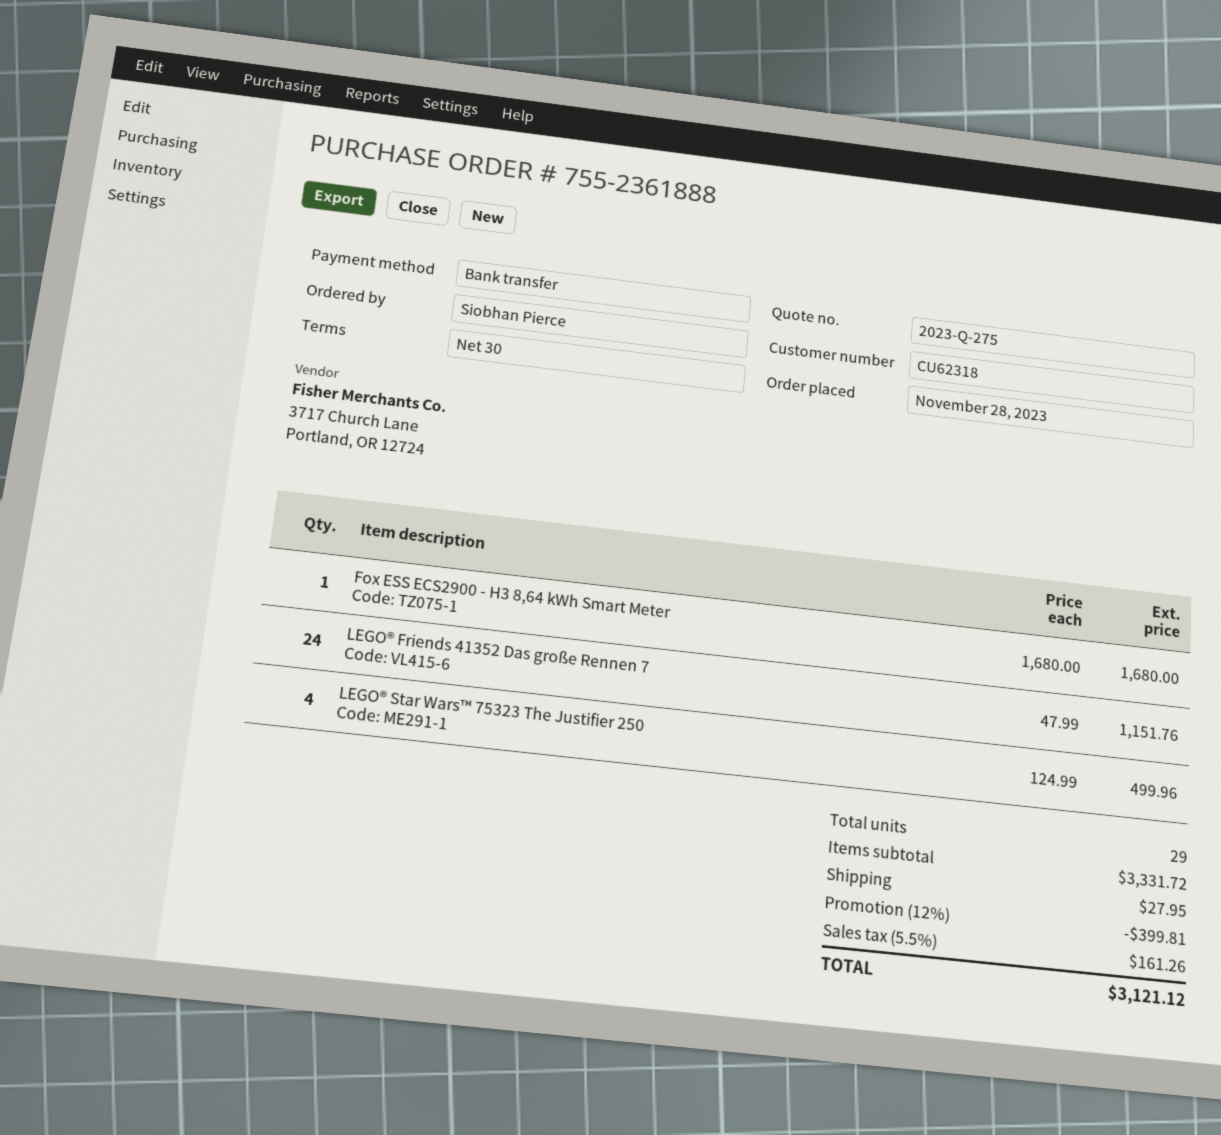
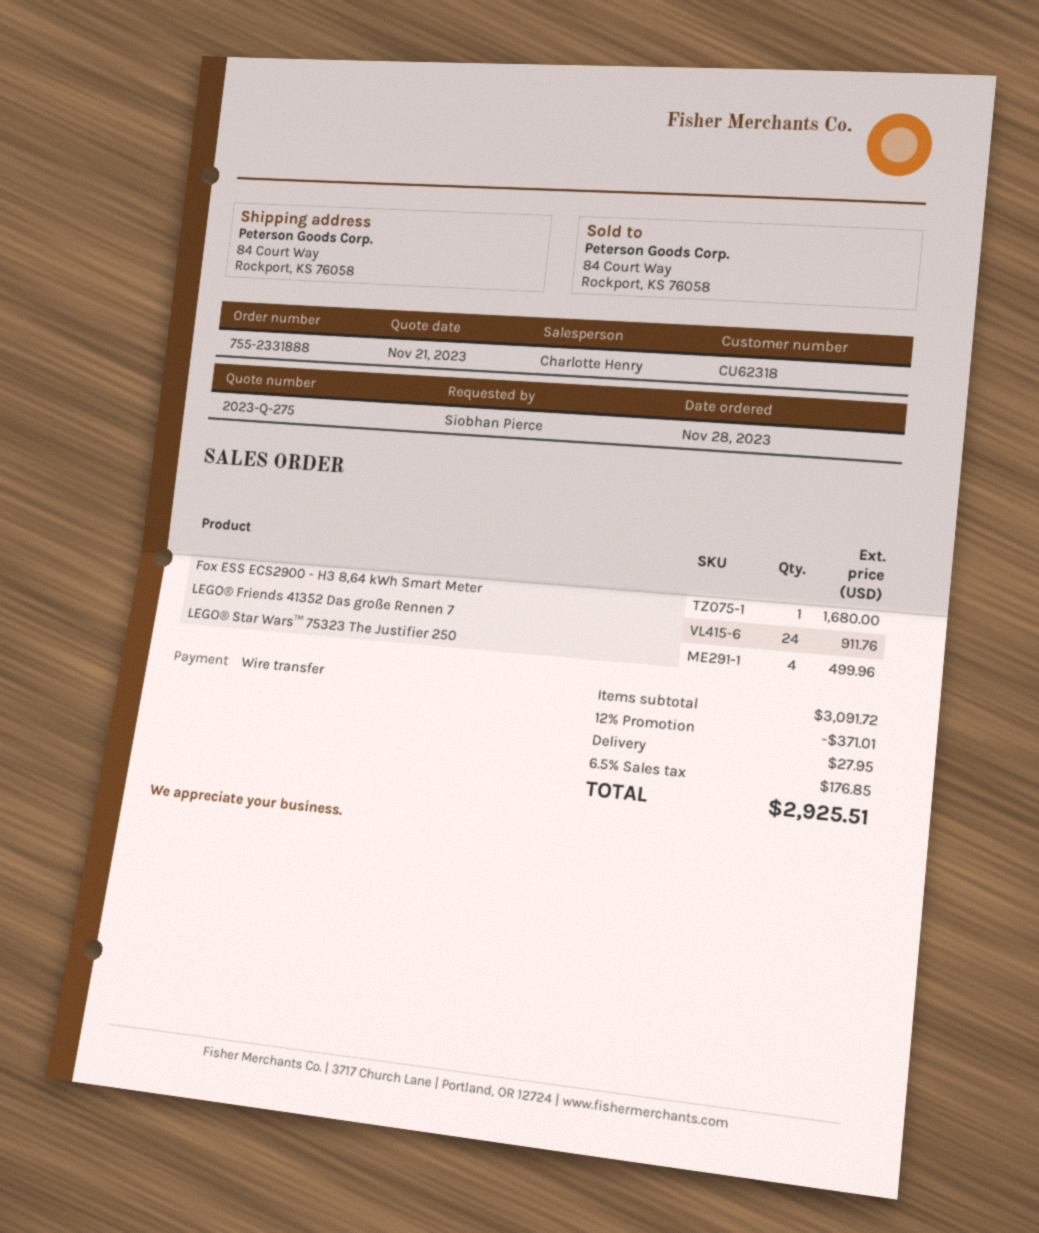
order number: 755-2361888 -> 755-2331888
LEGO® Friends 41352 Das große Rennen 7: 24 for 1151.76 -> 24 for 911.76
subtotal: 3331.72 -> 3091.72
discount: 12% = 399.81 -> 12% = 371.01
tax: 5.5% = 161.26 -> 6.5% = 176.85
total: 3121.12 -> 2925.51

